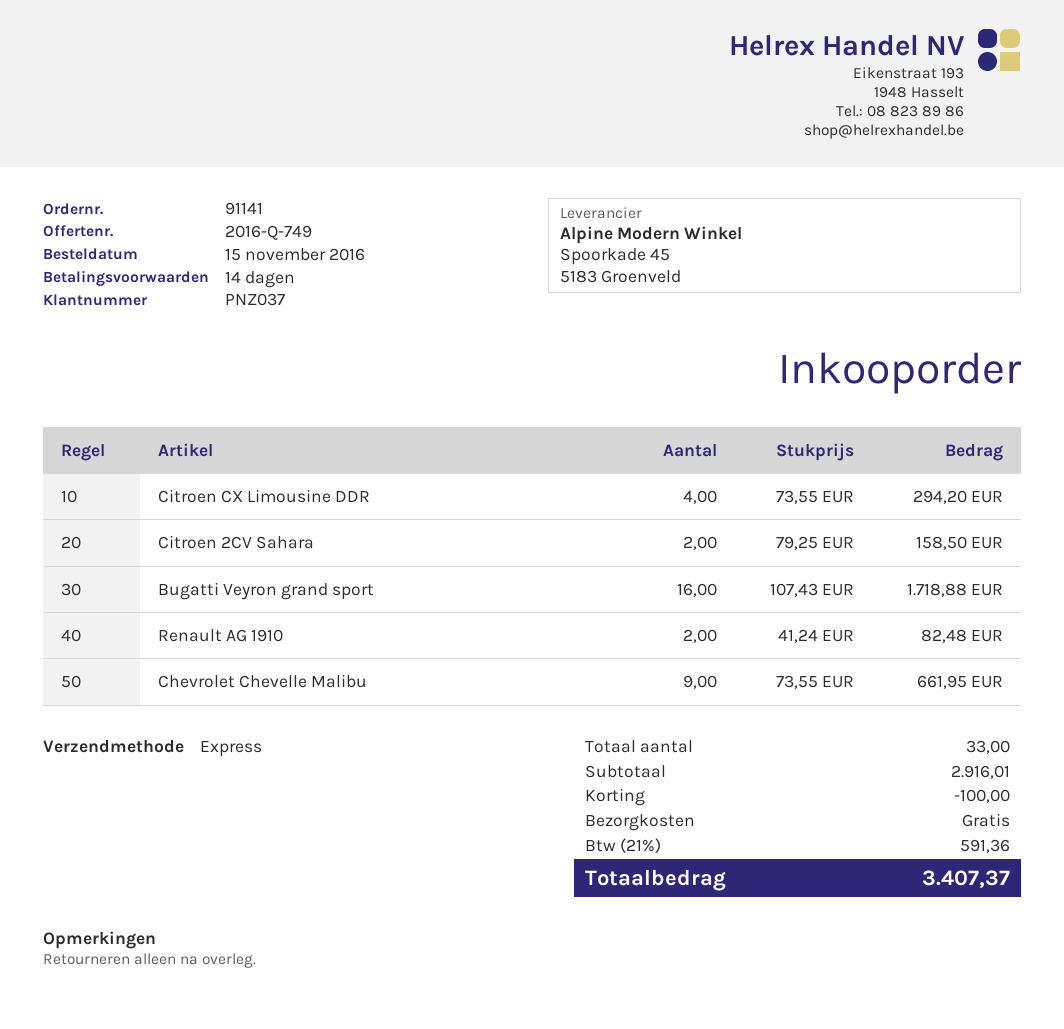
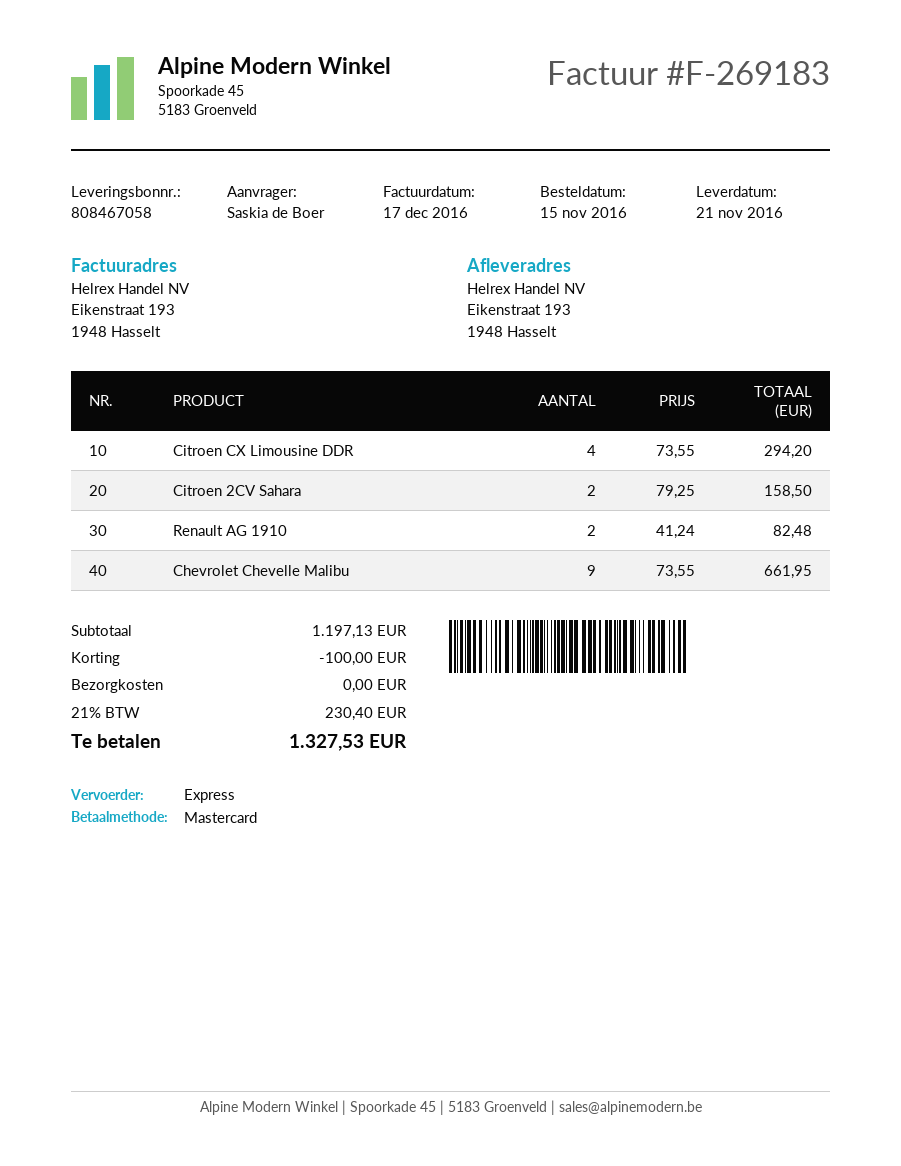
Bugatti Veyron grand sport: 16 x 107.43 = 1718.88 -> none
subtotal: 2916.01 -> 1197.13
tax: 21% = 591.36 -> 21% = 230.40
total: 3407.37 -> 1327.53

